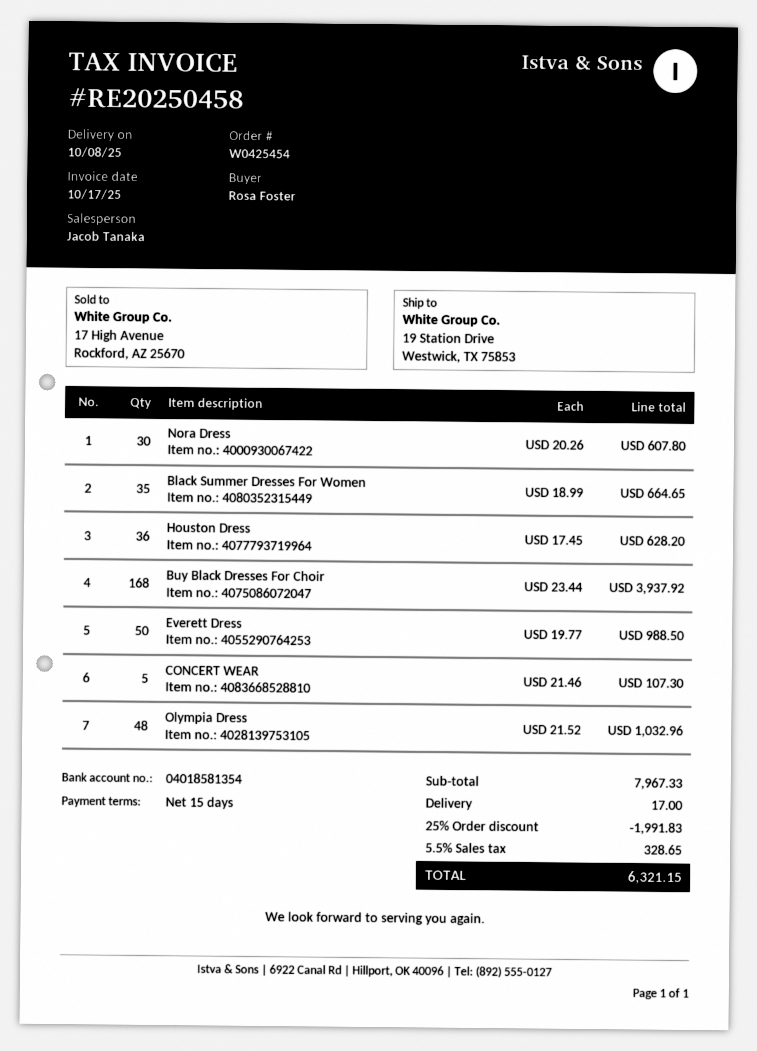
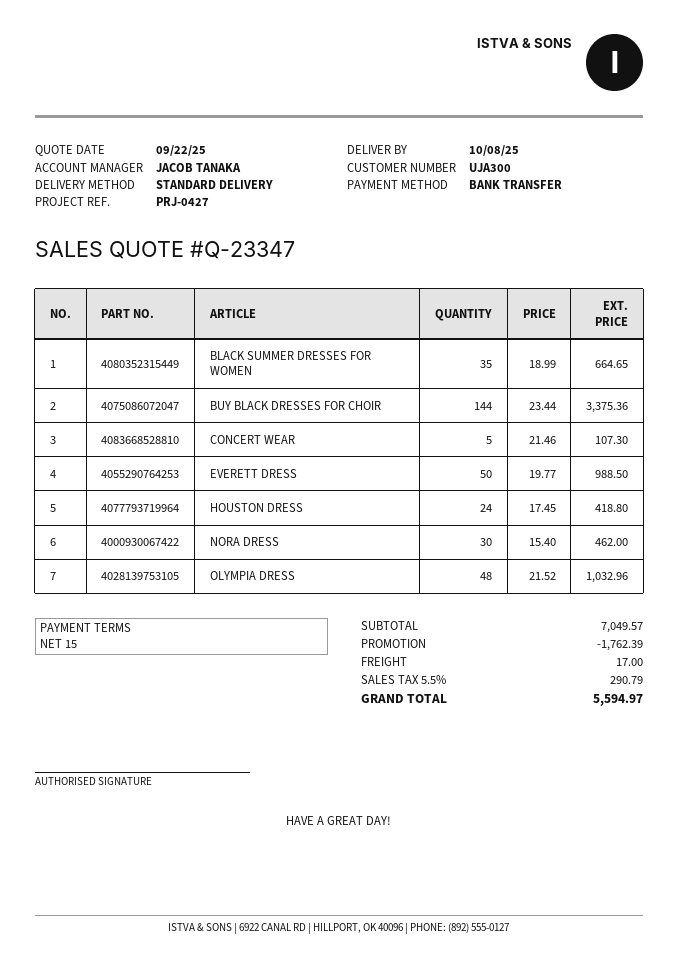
Nora Dress: 30 x 20.26 = 607.80 -> 30 x 15.40 = 462.00
Houston Dress: 36 x 17.45 = 628.20 -> 24 x 17.45 = 418.80
Buy Black Dresses For Choir: 168 x 23.44 = 3937.92 -> 144 x 23.44 = 3375.36
subtotal: 7967.33 -> 7049.57
discount: 1991.83 -> 1762.39
tax: 5.5% = 328.65 -> 5.5% = 290.79
total: 6321.15 -> 5594.97

